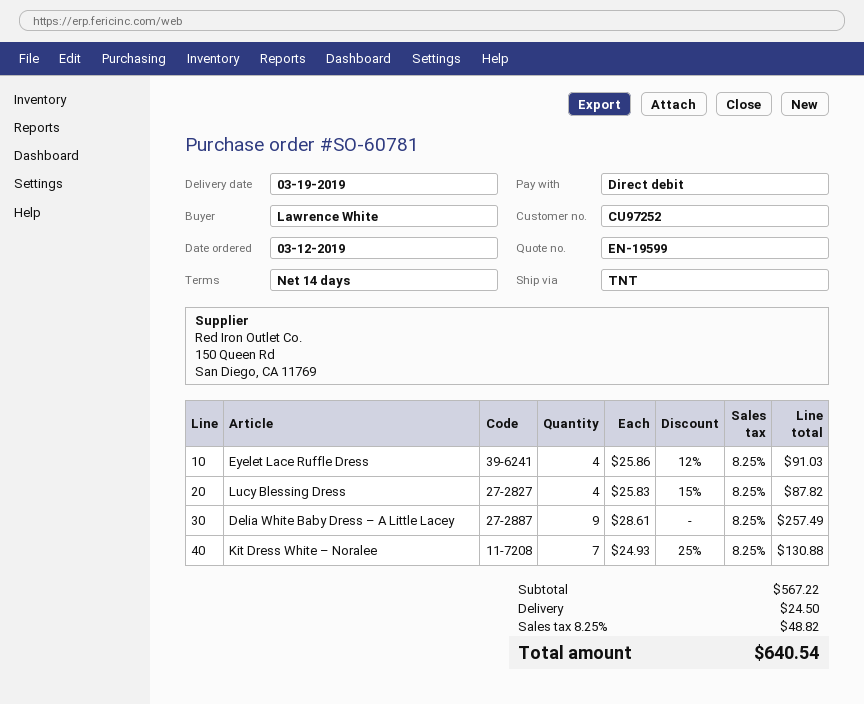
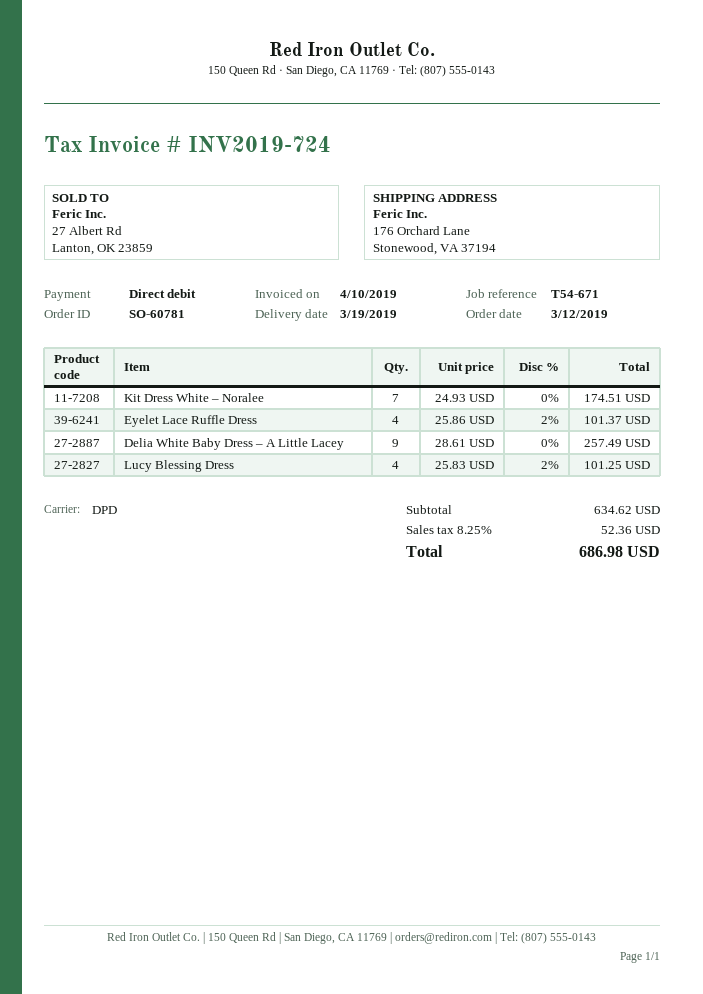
shipping method: TNT -> DPD
Eyelet Lace Ruffle Dress: 4 x 25.86 - 12% = 91.03 -> 4 x 25.86 - 2% = 101.37
Lucy Blessing Dress: 4 x 25.83 - 15% = 87.82 -> 4 x 25.83 - 2% = 101.25
Kit Dress White – Noralee: 7 x 24.93 - 25% = 130.88 -> 7 x 24.93 = 174.51
subtotal: 567.22 -> 634.62
shipping: 24.50 -> none
tax: 8.25% = 48.82 -> 8.25% = 52.36
total: 640.54 -> 686.98

